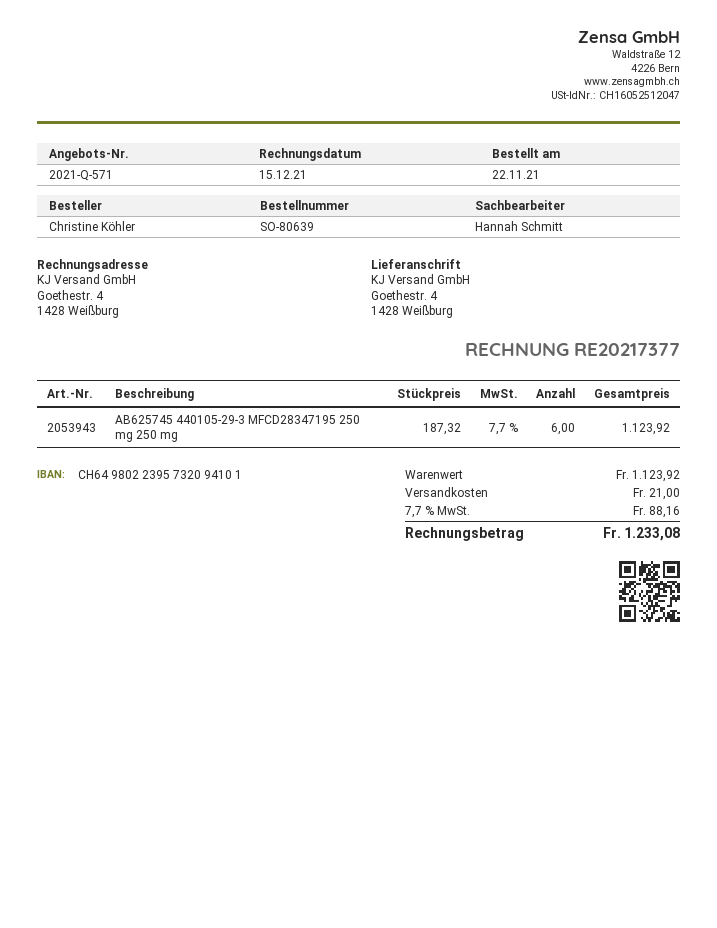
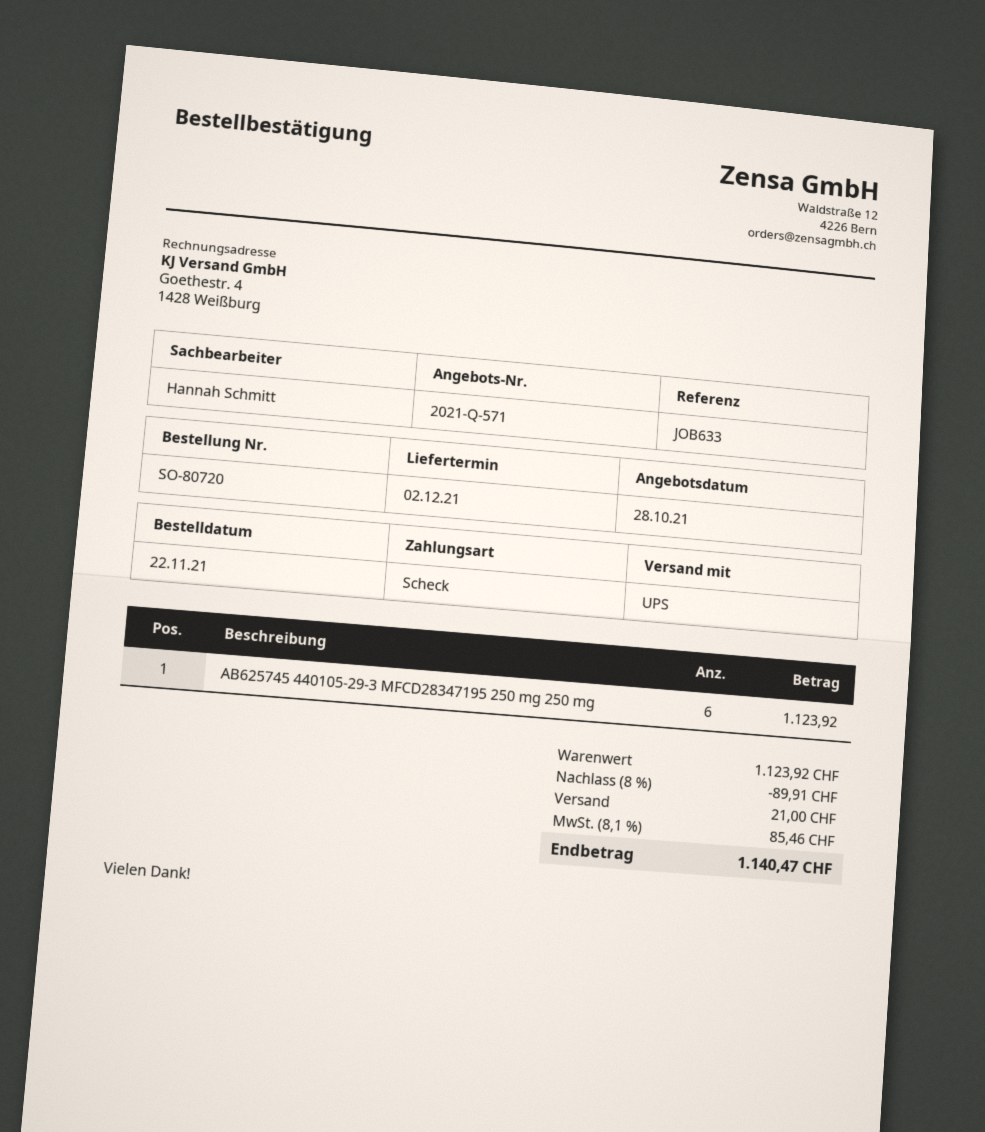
order number: SO-80639 -> SO-80720
discount: none -> 8% = 89.91
tax: 7.7% = 88.16 -> 8.1% = 85.46
total: 1233.08 -> 1140.47

